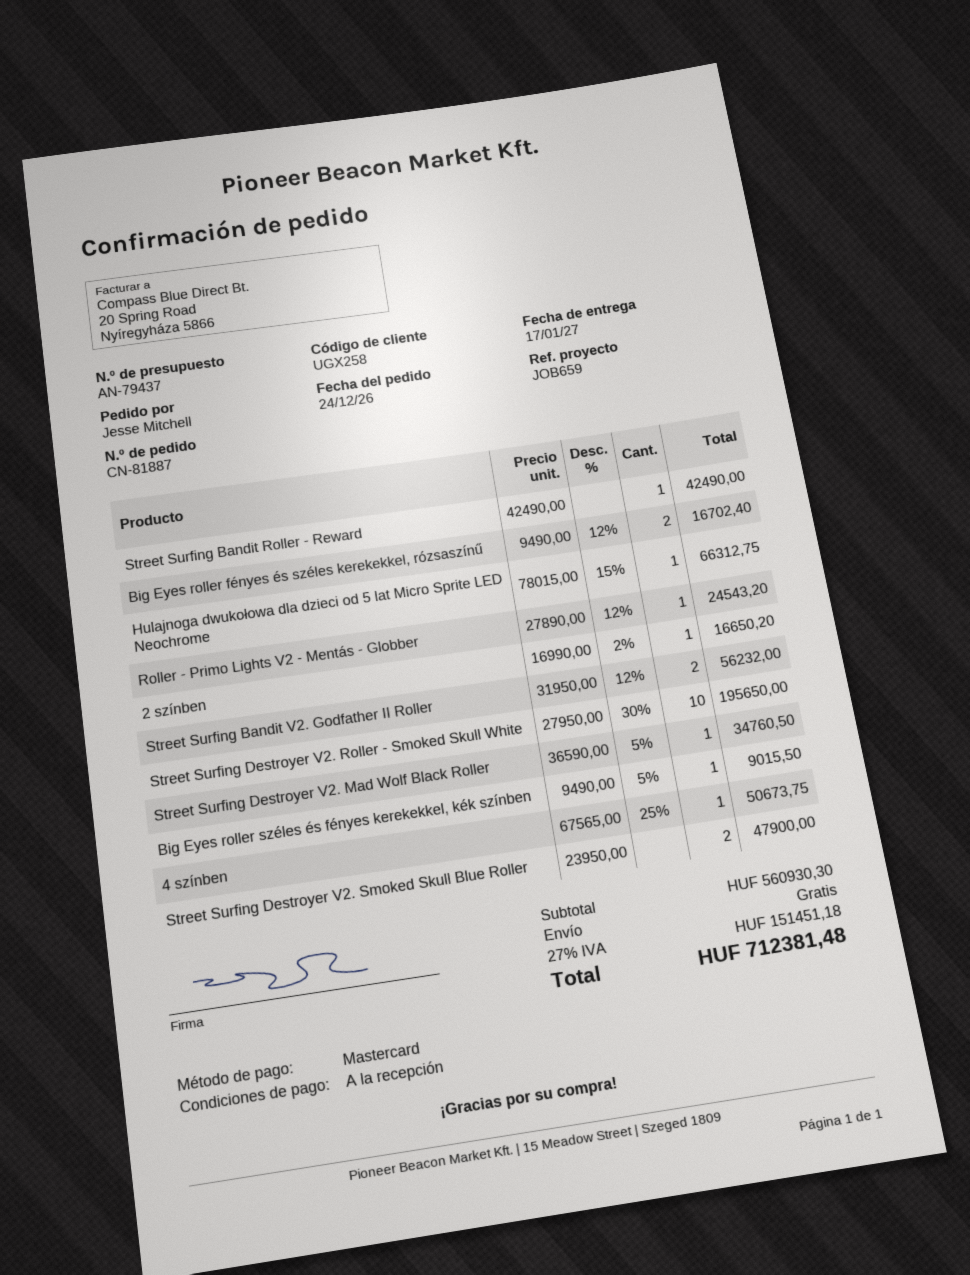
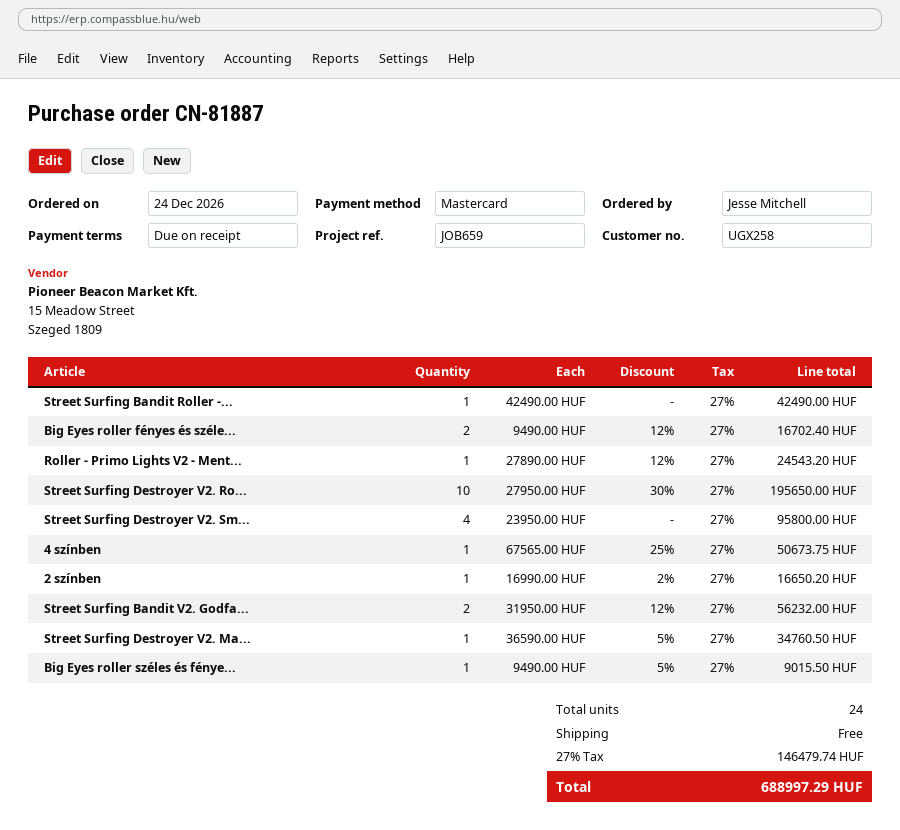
Hulajnoga dwukołowa dla dzieci od 5 lat Micro Sprite LED Neochrome: 1 x 78015.00 - 15% = 66312.75 -> none
Street Surfing Destroyer V2. Smoked Skull Blue Roller: 2 x 23950.00 = 47900.00 -> 4 x 23950.00 = 95800.00
tax: 27% = 151451.18 -> 27% = 146479.74
total: 712381.48 -> 688997.29

